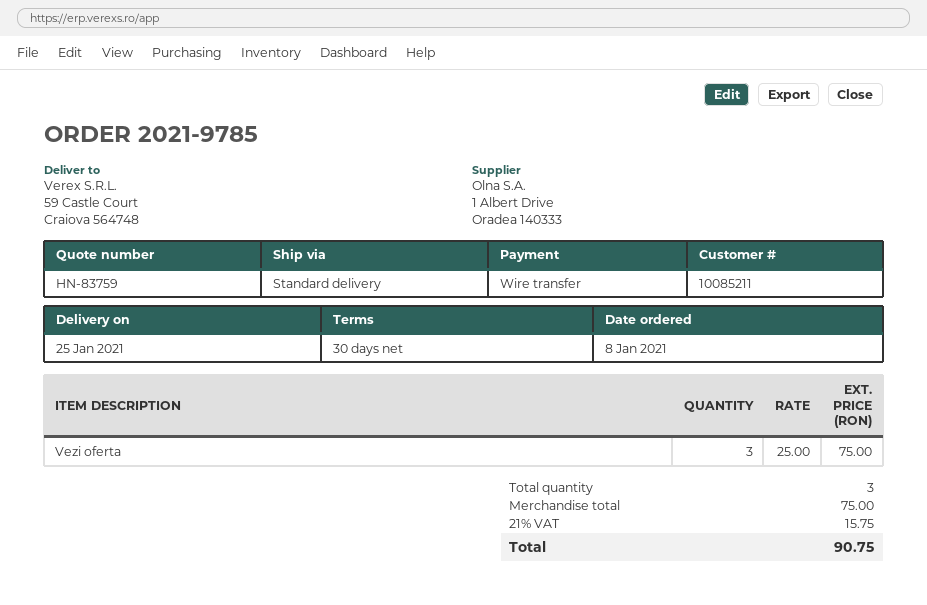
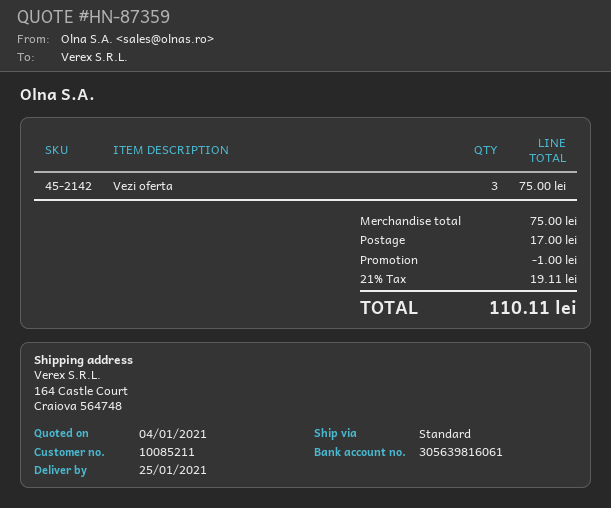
quote number: HN-83759 -> HN-87359
ship to: 59 Castle Court, Craiova 564748 -> 164 Castle Court, Craiova 564748
discount: none -> 1.00
shipping: none -> 17.00
tax: 21% = 15.75 -> 21% = 19.11
total: 90.75 -> 110.11

